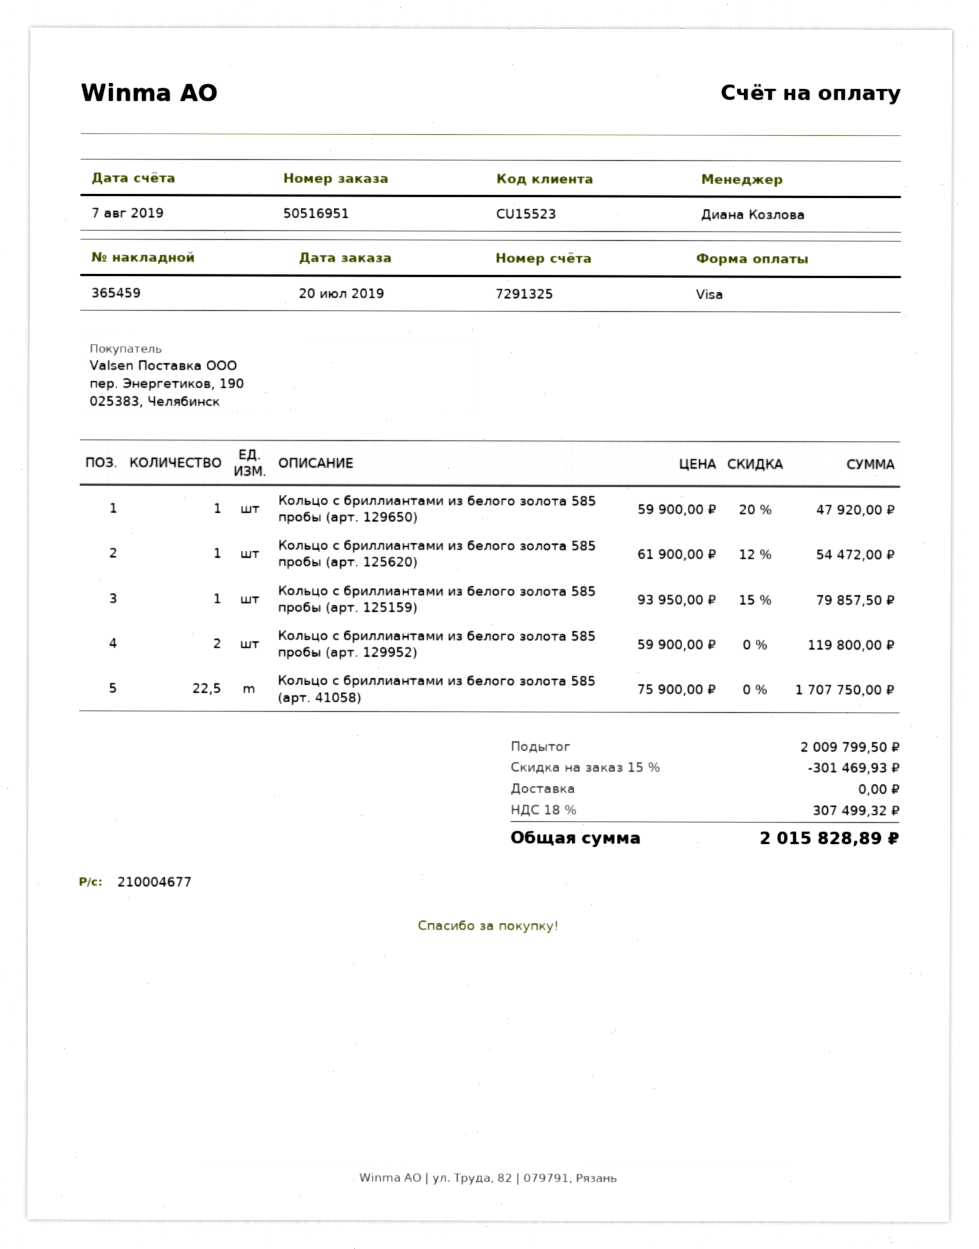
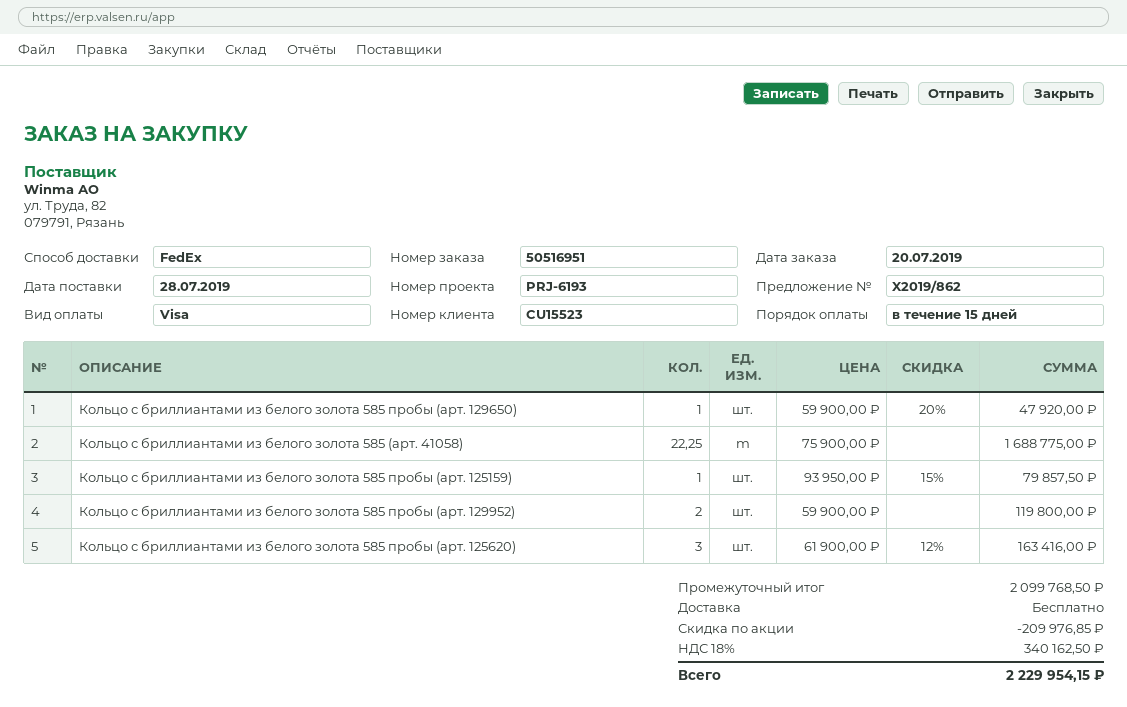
Кольцо с бриллиантами из белого золота 585 пробы (арт. 125620): 1 x 61900.00 - 12% = 54472.00 -> 3 x 61900.00 - 12% = 163416.00
Кольцо с бриллиантами из белого золота 585 (арт. 41058): 22.5 x 75900.00 = 1707750.00 -> 22.25 x 75900.00 = 1688775.00
subtotal: 2009799.50 -> 2099768.50
discount: 301469.93 -> 209976.85
tax: 18% = 307499.32 -> 18% = 340162.50
total: 2015828.89 -> 2229954.15

